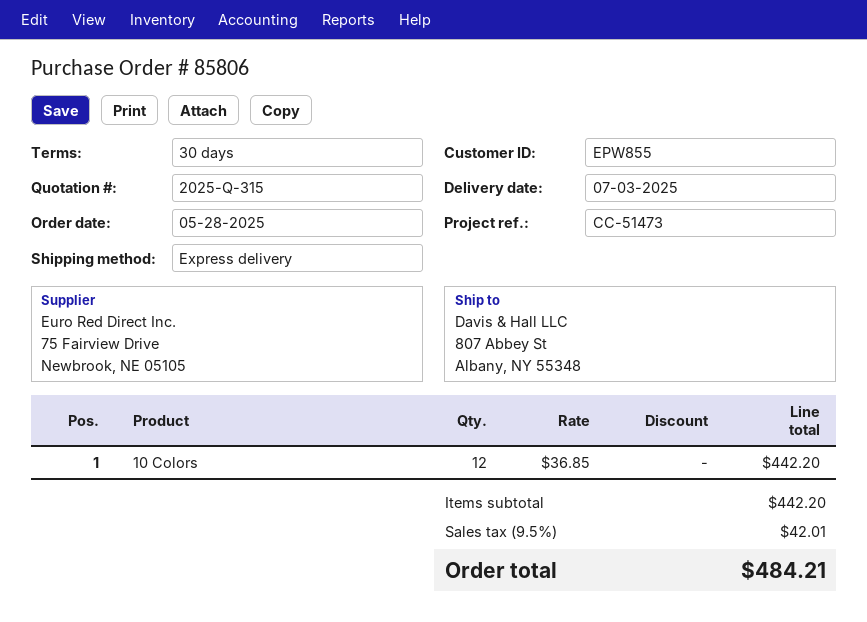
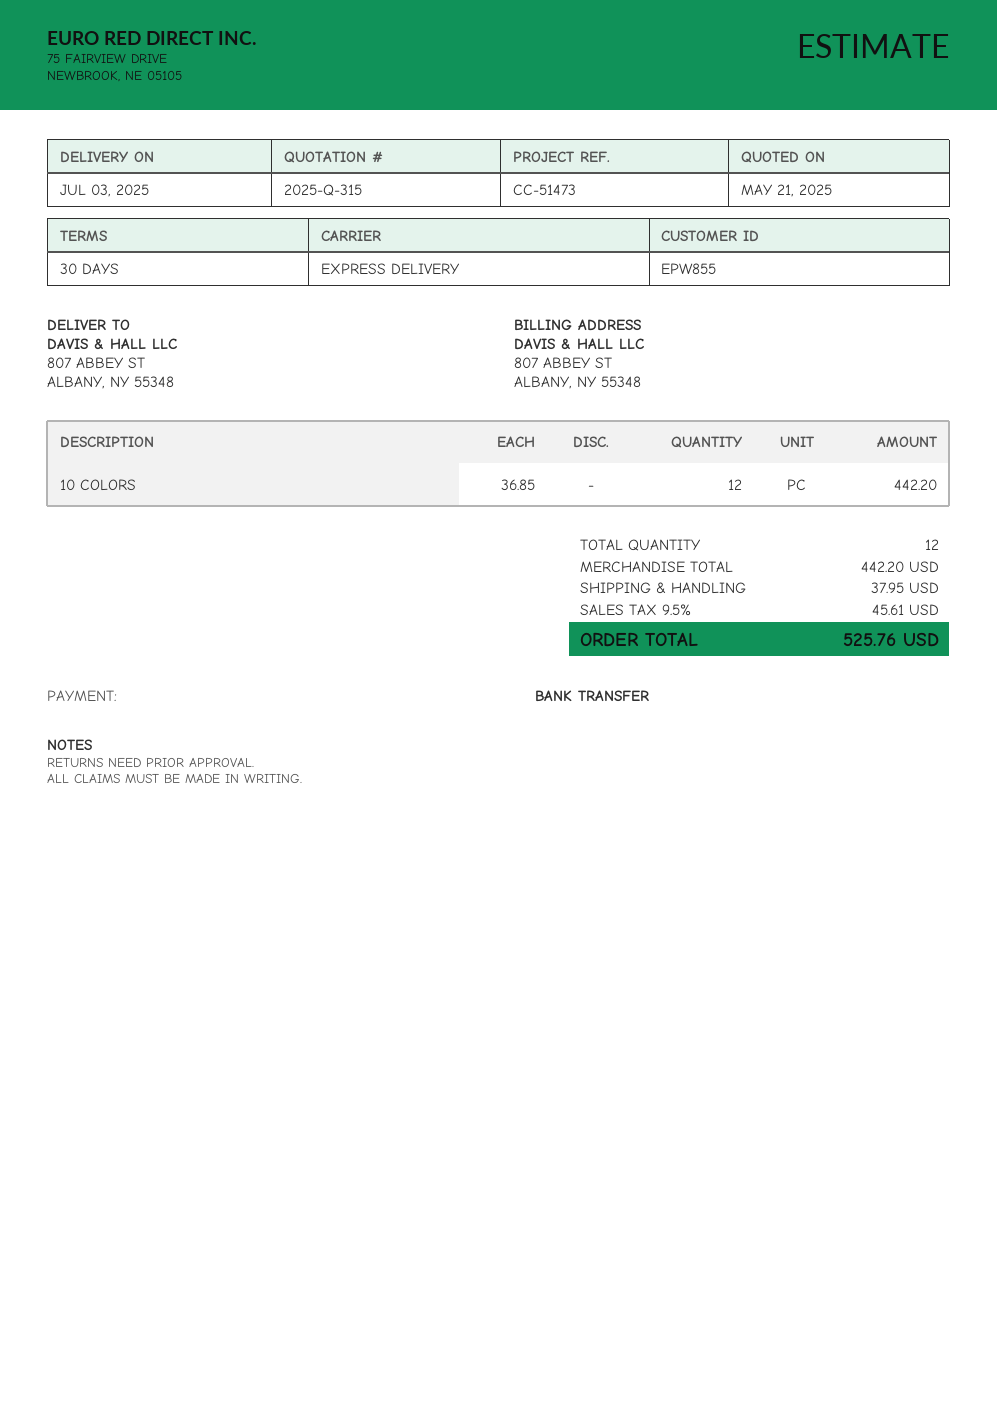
shipping: none -> 37.95
tax: 9.5% = 42.01 -> 9.5% = 45.61
total: 484.21 -> 525.76

